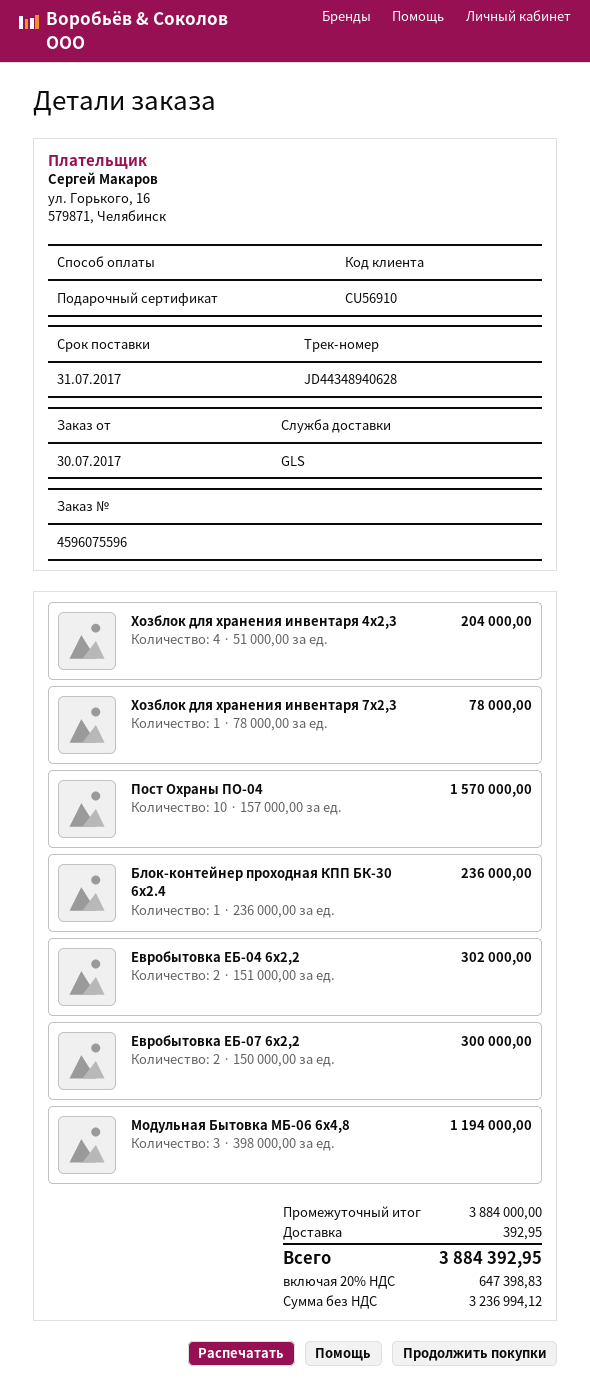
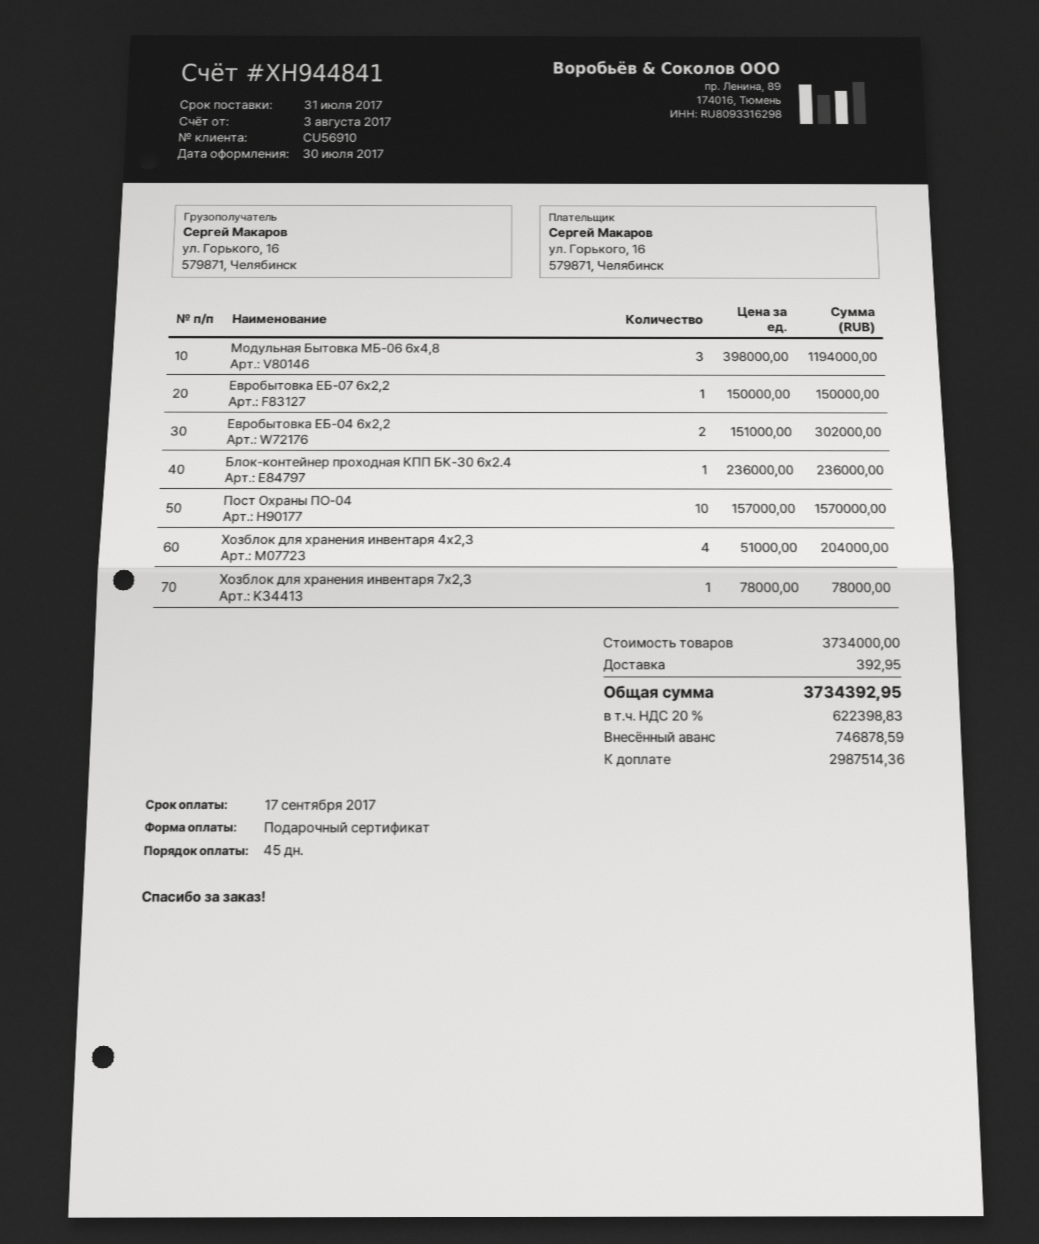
Евробытовка ЕБ-07 6х2,2: 2 x 150000.00 = 300000.00 -> 1 x 150000.00 = 150000.00
subtotal: 3884000.00 -> 3734000.00
tax: 20% = 647398.83 -> 20% = 622398.83
total: 3884392.95 -> 3734392.95

